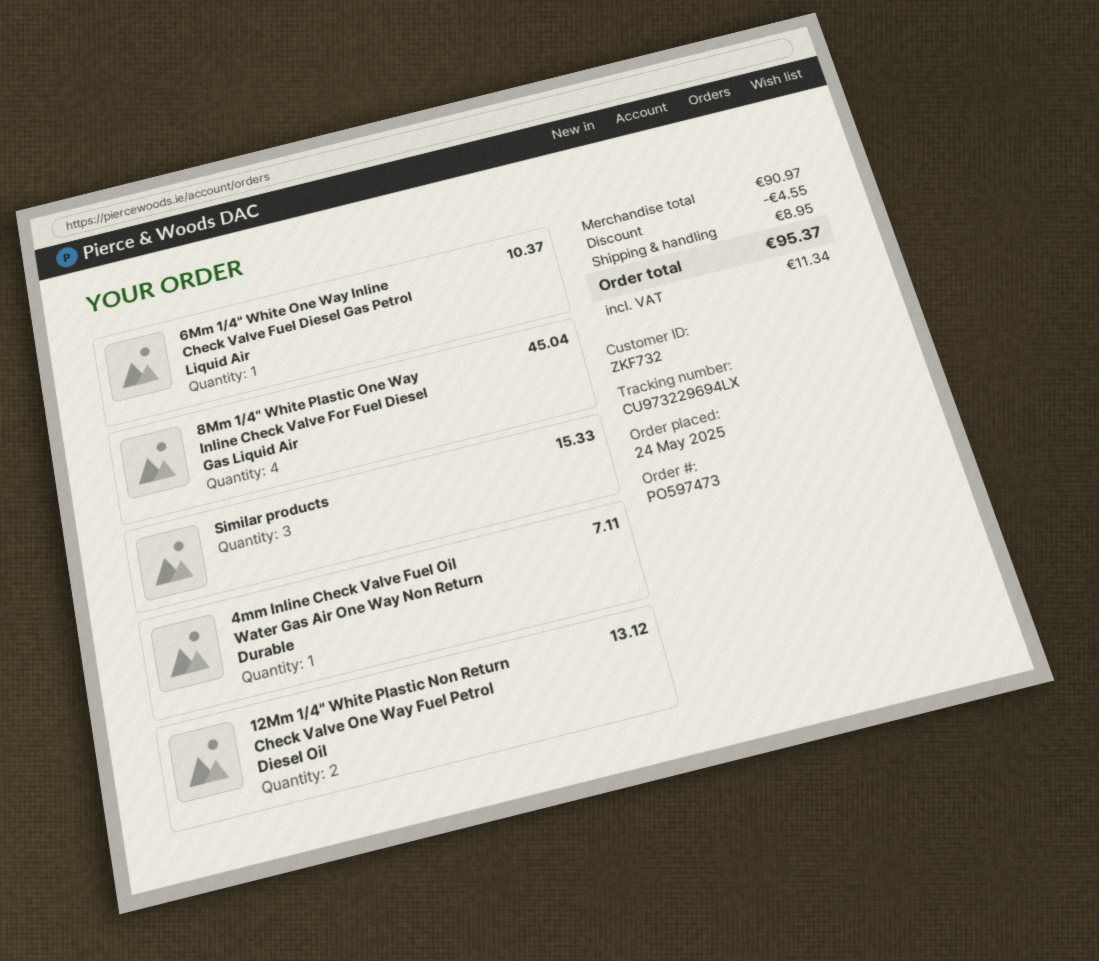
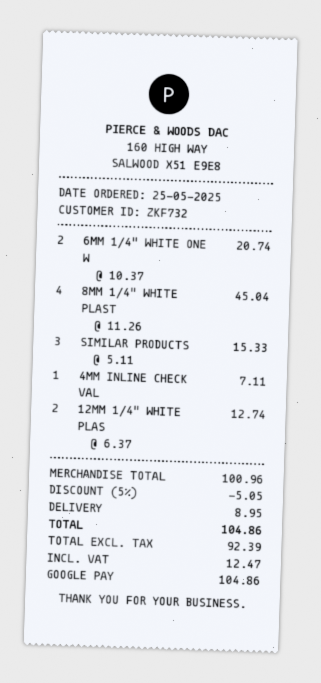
order date: 2025-05-24 -> 2025-05-25
6Mm 1/4" White One Way Inline Check Valve Fuel Diesel Gas Petrol Liquid Air: 1 for 10.37 -> 2 for 20.74
12Mm 1/4" White Plastic Non Return Check Valve One Way Fuel Petrol Diesel Oil: 2 for 13.12 -> 2 for 12.74
subtotal: 90.97 -> 100.96
discount: 4.55 -> 5.05
tax: 11.34 -> 12.47
total: 95.37 -> 104.86

